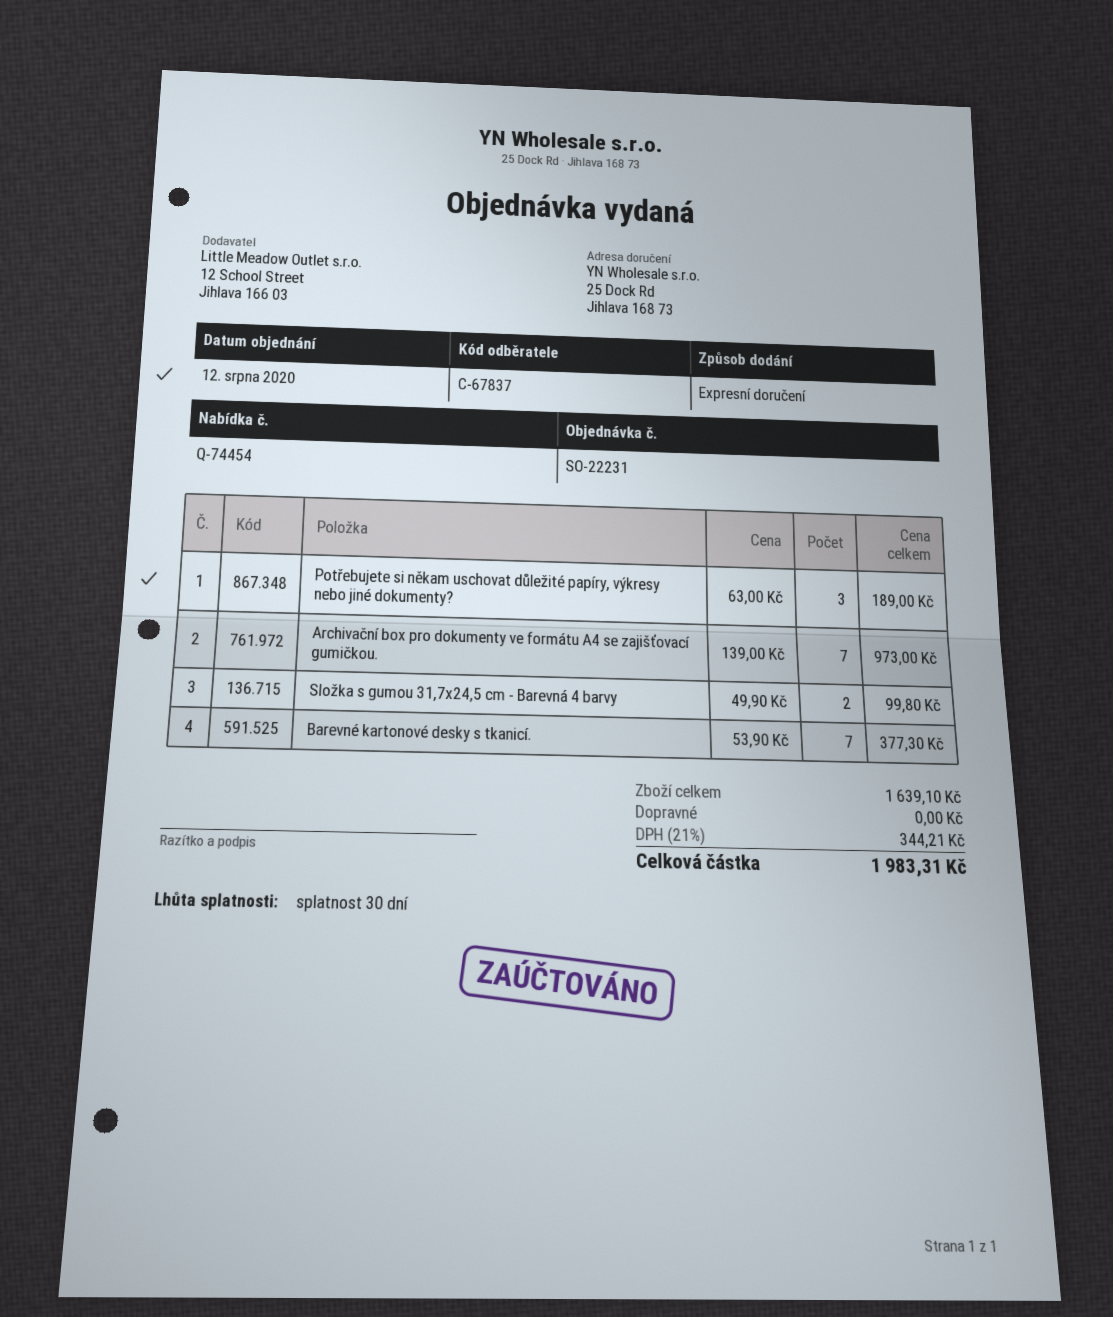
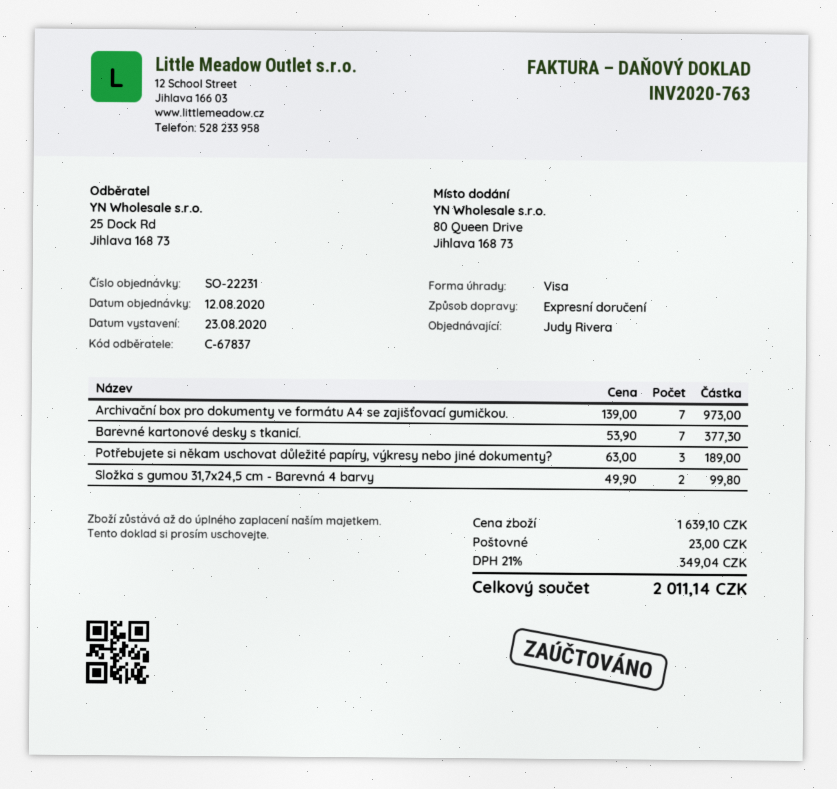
ship to: 25 Dock Rd, Jihlava 168 73 -> 80 Queen Drive, Jihlava 168 73
shipping: 0.00 -> 23.00
tax: 21% = 344.21 -> 21% = 349.04
total: 1983.31 -> 2011.14

